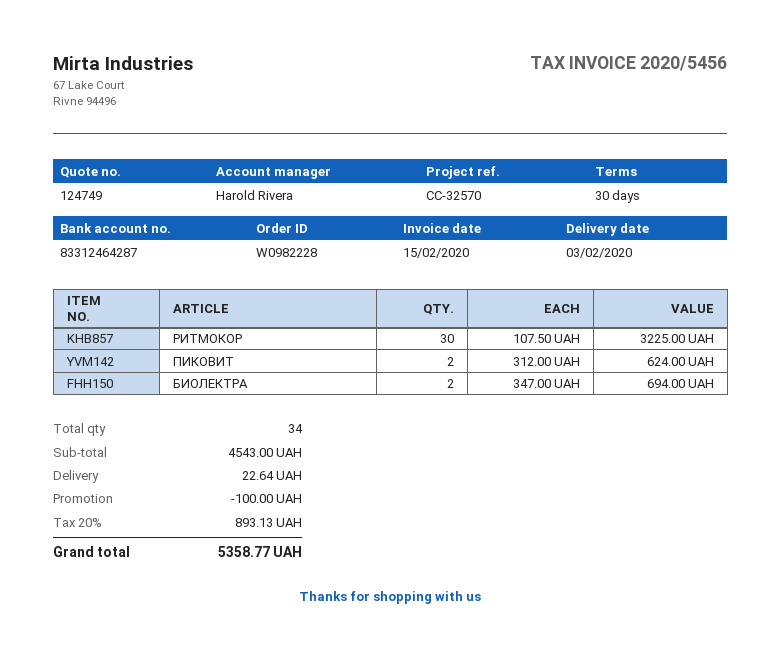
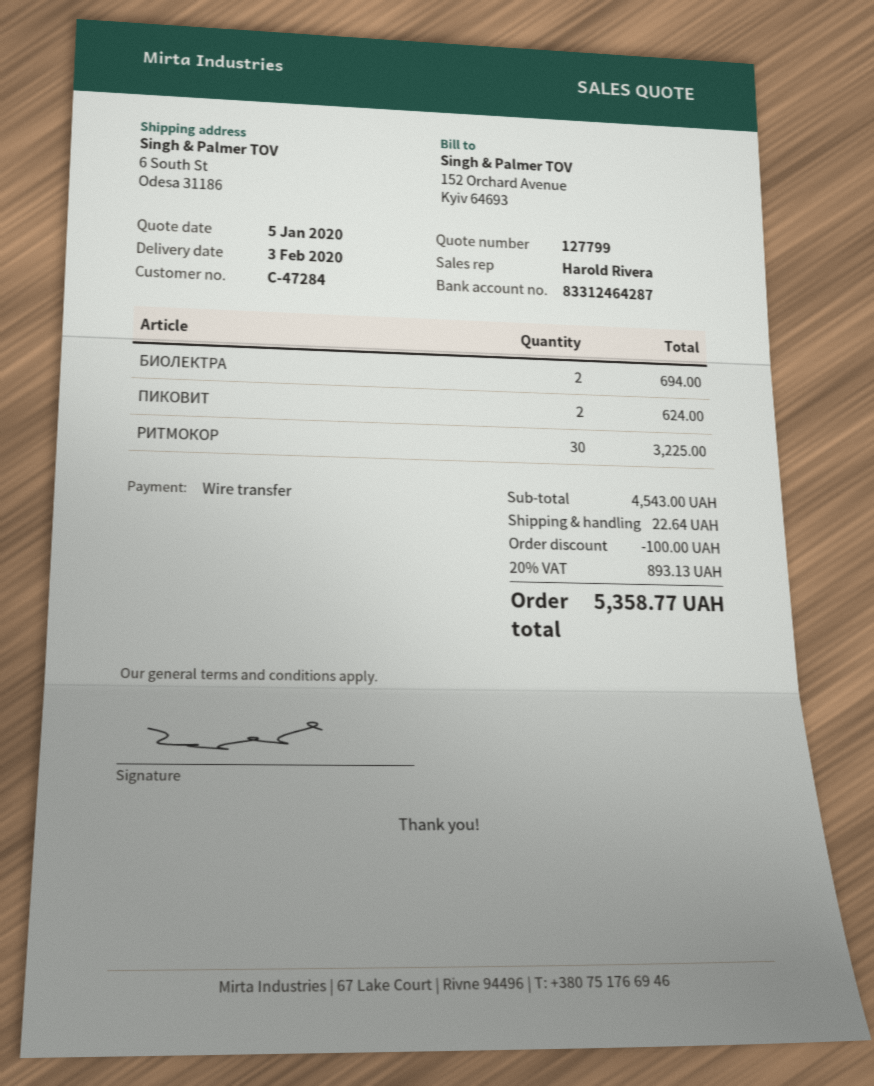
quote number: 124749 -> 127799

